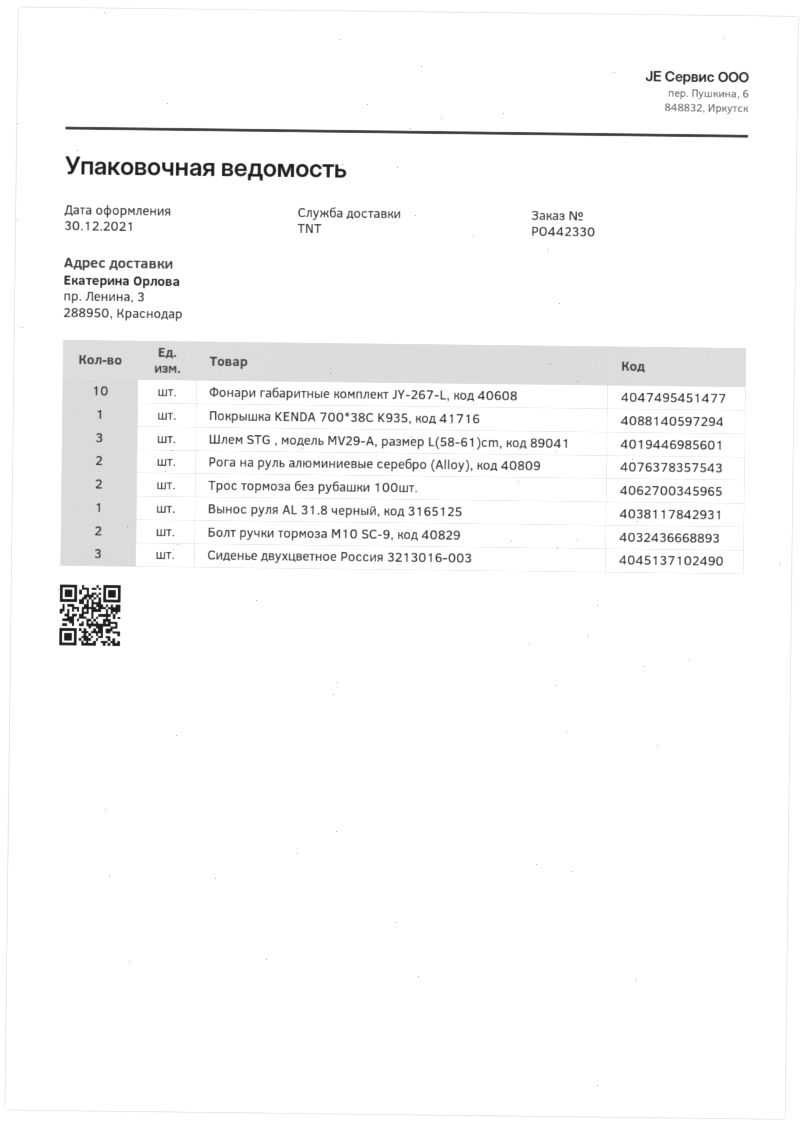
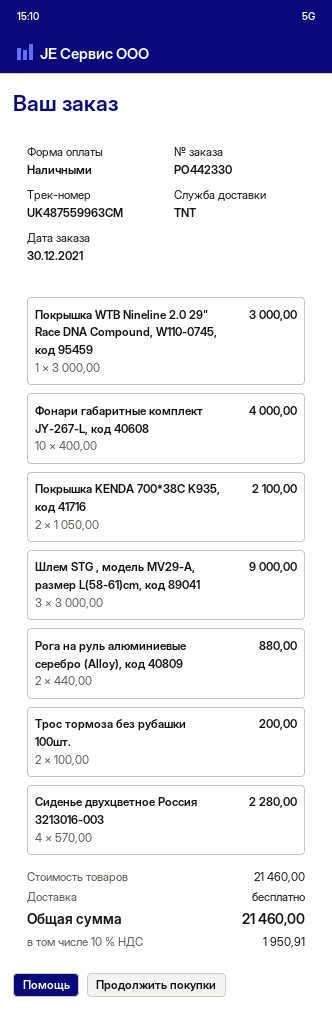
Покрышка KENDA 700*38C K935, код 41716: 1 -> 2
Вынос руля AL 31.8 черный, код 3165125: 1 -> none
Болт ручки тормоза M10 SC-9, код 40829: 2 -> none
Сиденье двухцветное Россия 3213016-003: 3 -> 4
Покрышка WTB Nineline 2.0 29" Race DNA Compound, W110-0745, код 95459: none -> 1

